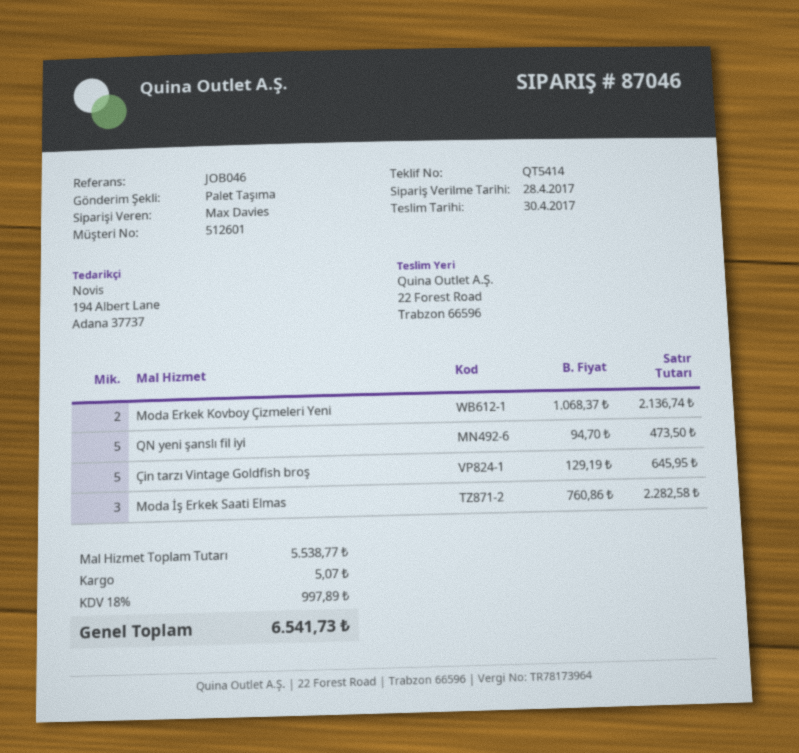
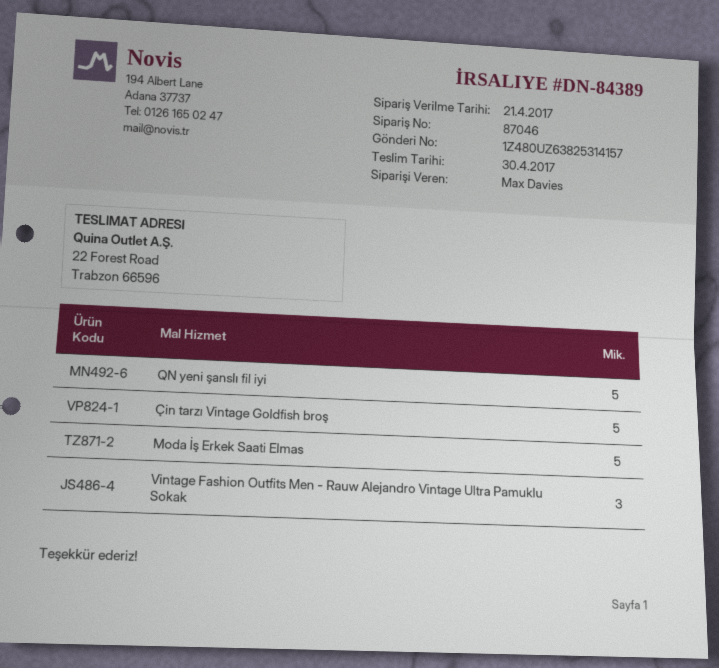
order date: 2017-04-28 -> 2017-04-21
Moda Erkek Kovboy Çizmeleri Yeni: 2 -> none
Moda İş Erkek Saati Elmas: 3 -> 5
Vintage Fashion Outfits Men - Rauw Alejandro Vintage Ultra Pamuklu Sokak: none -> 3

